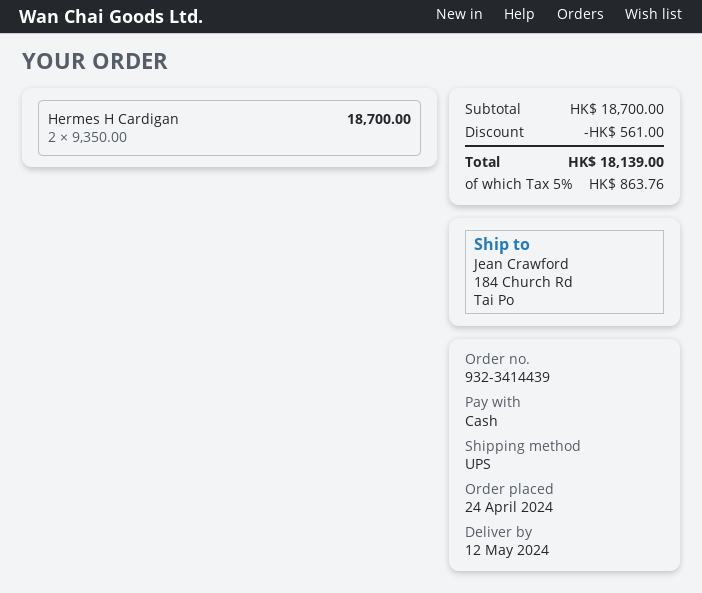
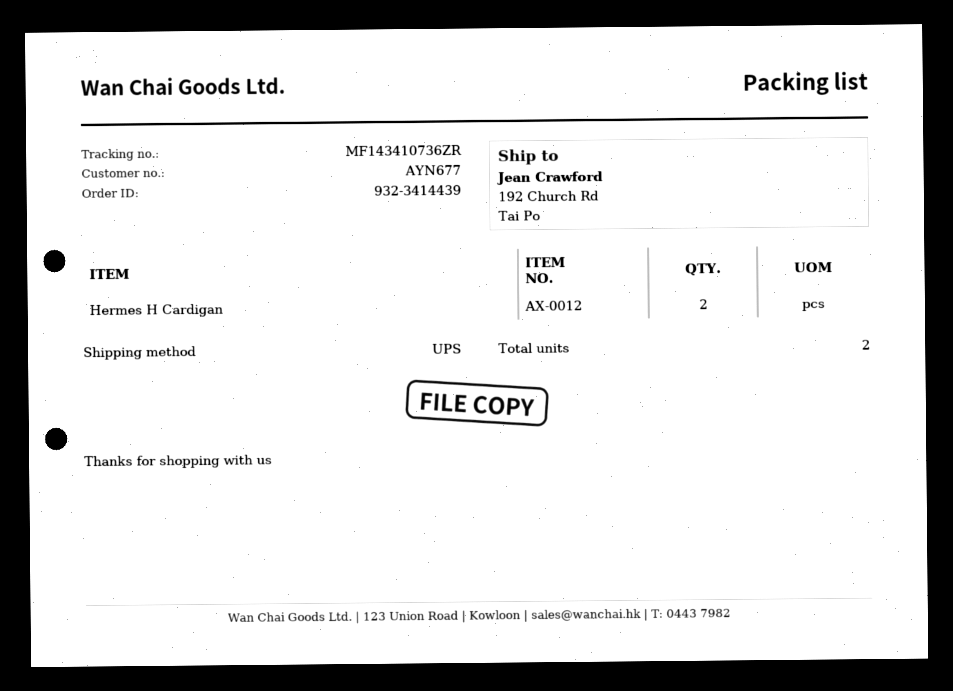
ship to: 184 Church Rd, Tai Po -> 192 Church Rd, Tai Po

